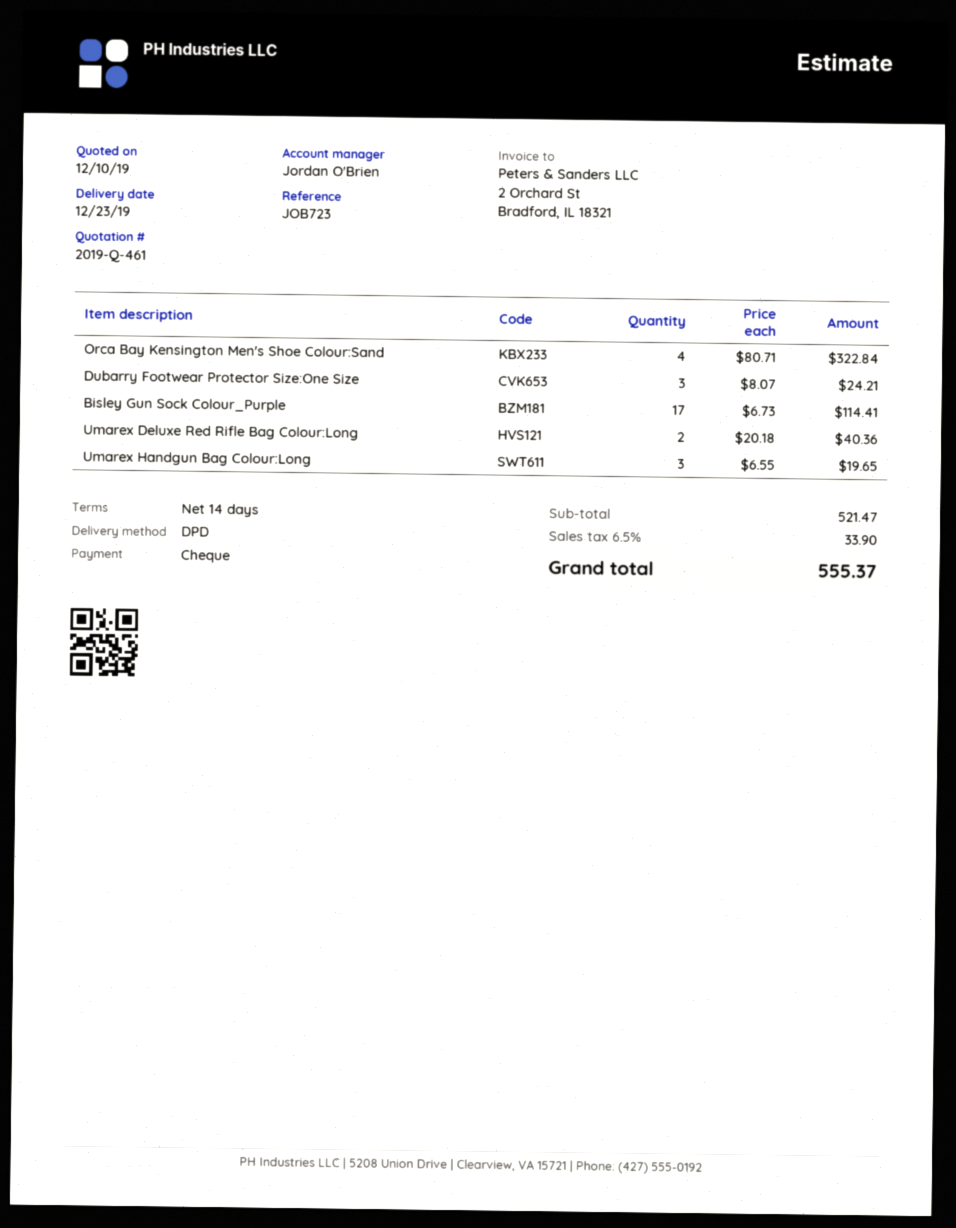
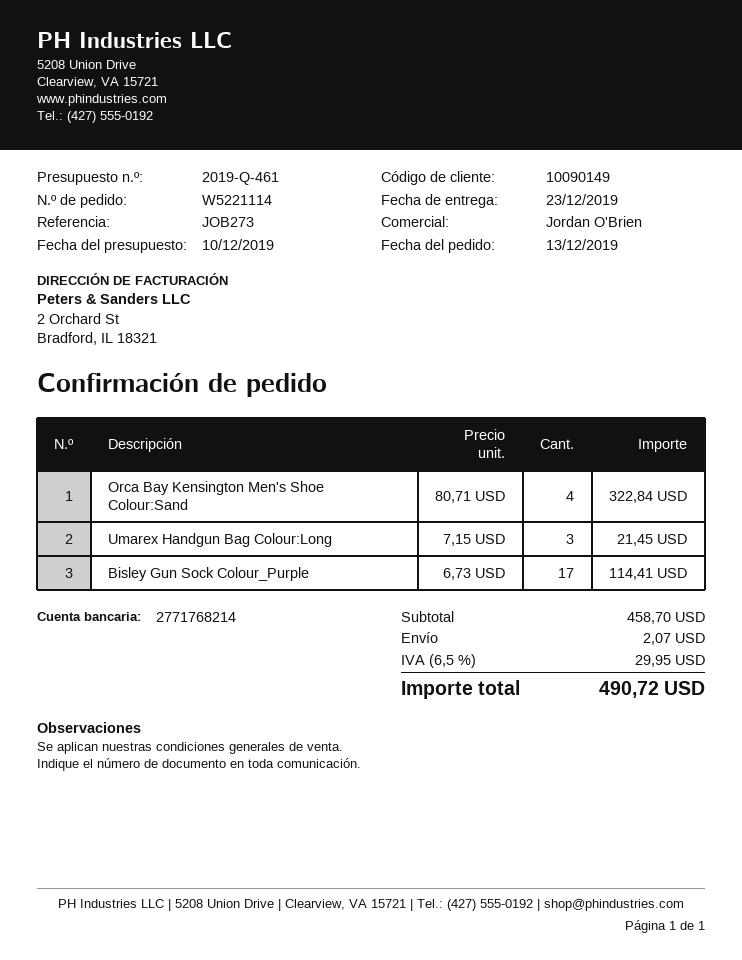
reference: JOB723 -> JOB273
Dubarry Footwear Protector Size:One Size: 3 x 8.07 = 24.21 -> none
Umarex Deluxe Red Rifle Bag Colour:Long: 2 x 20.18 = 40.36 -> none
Umarex Handgun Bag Colour:Long: 3 x 6.55 = 19.65 -> 3 x 7.15 = 21.45
subtotal: 521.47 -> 458.70
shipping: none -> 2.07
tax: 6.5% = 33.90 -> 6.5% = 29.95
total: 555.37 -> 490.72

